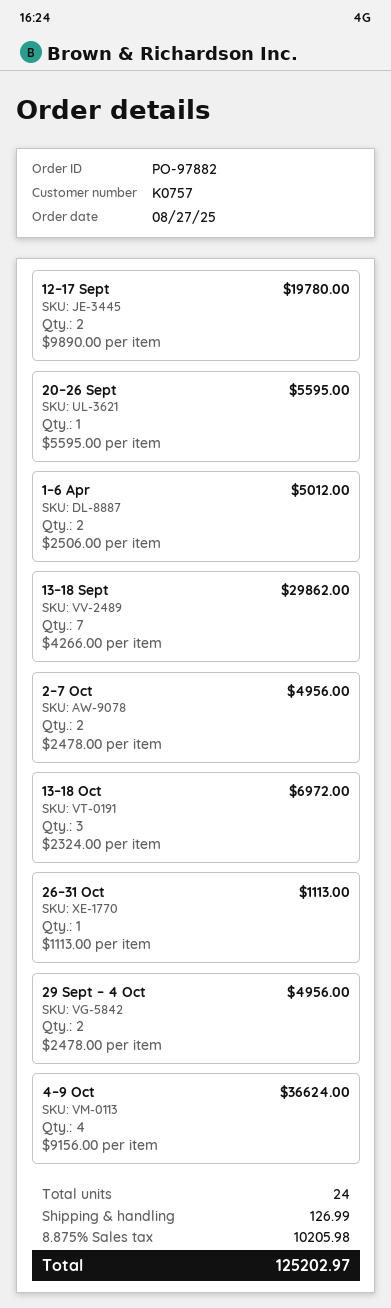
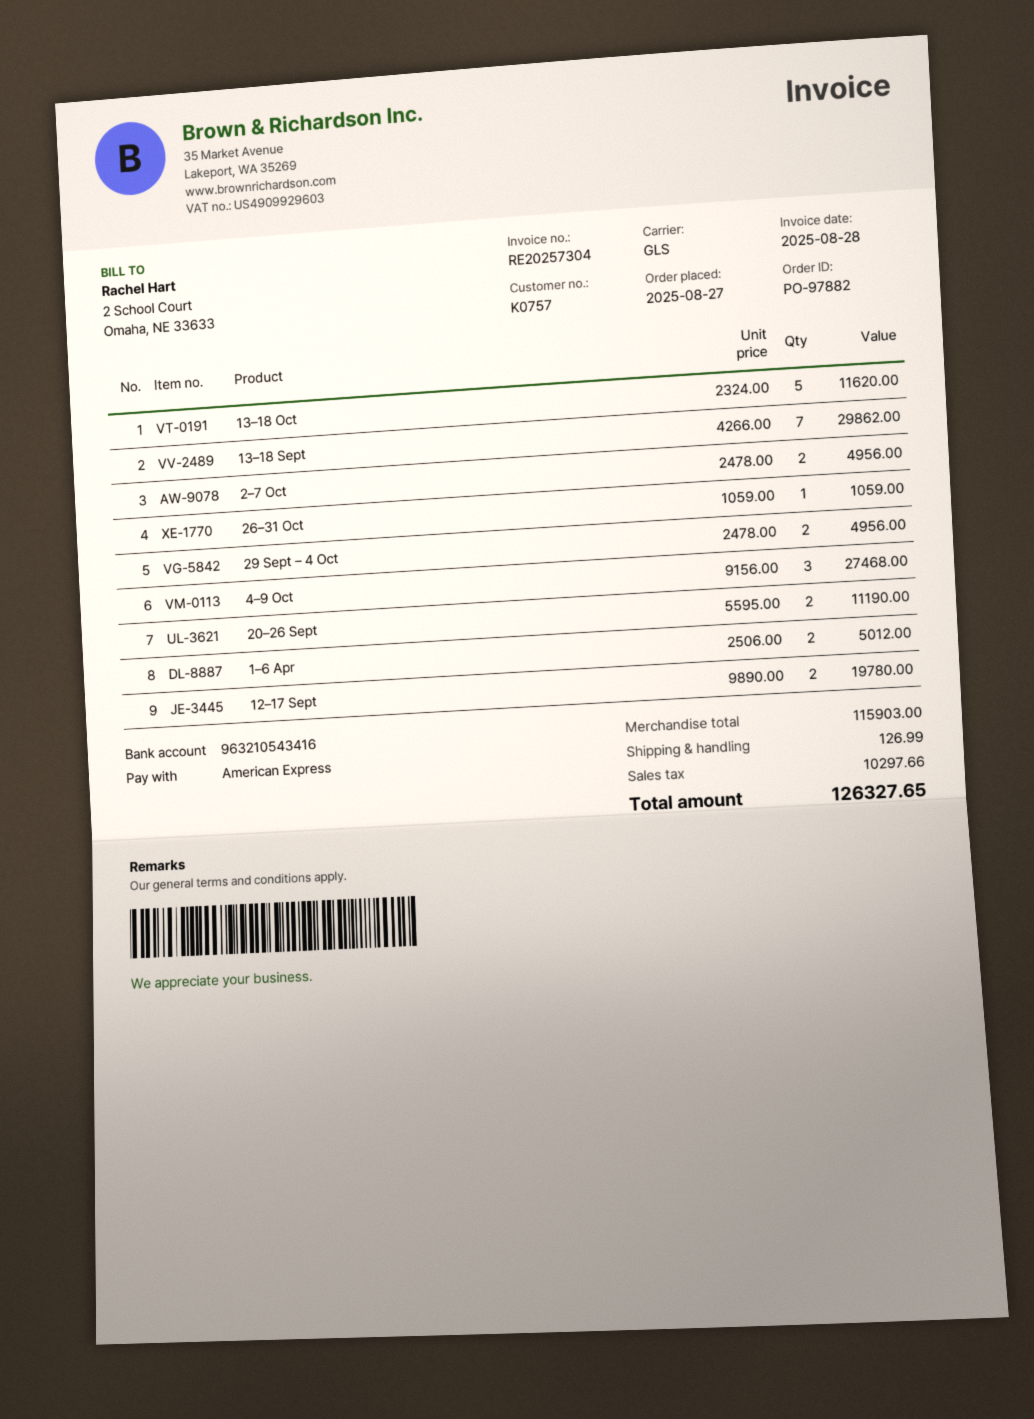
20–26 Sept: 1 x 5595.00 = 5595.00 -> 2 x 5595.00 = 11190.00
13–18 Oct: 3 x 2324.00 = 6972.00 -> 5 x 2324.00 = 11620.00
26–31 Oct: 1 x 1113.00 = 1113.00 -> 1 x 1059.00 = 1059.00
4–9 Oct: 4 x 9156.00 = 36624.00 -> 3 x 9156.00 = 27468.00
tax: 10205.98 -> 10297.66
total: 125202.97 -> 126327.65

